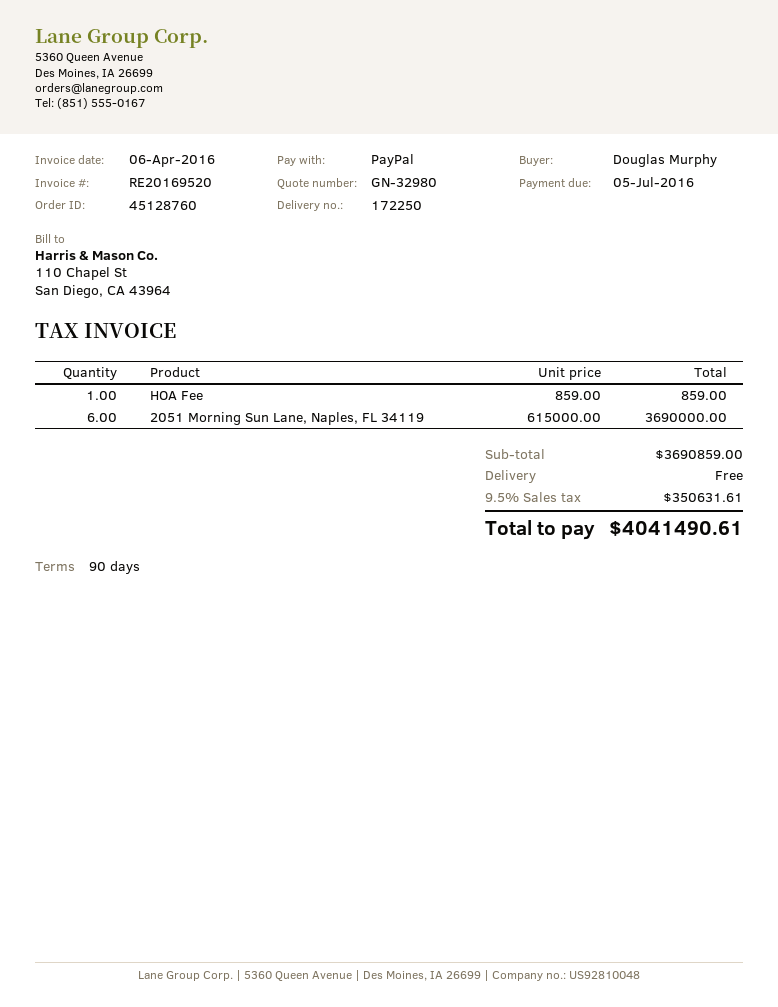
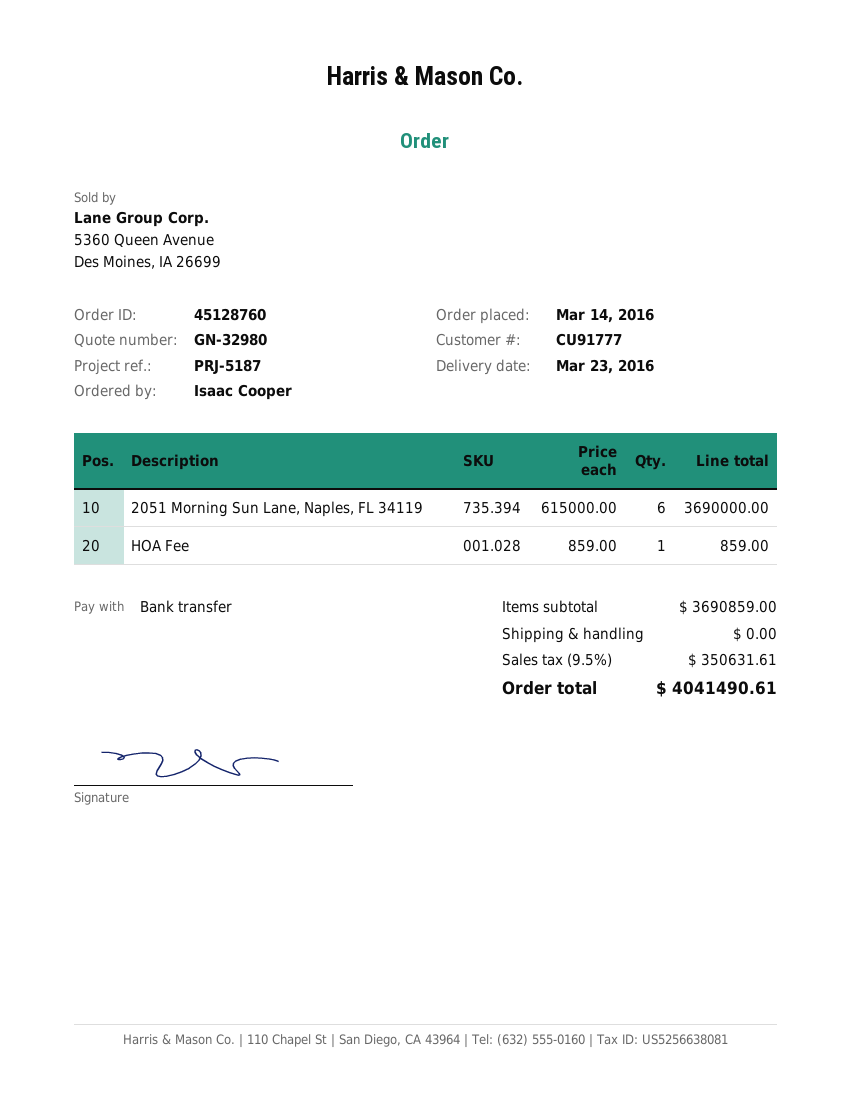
ordered by: Douglas Murphy -> Isaac Cooper
payment method: PayPal -> bank transfer

